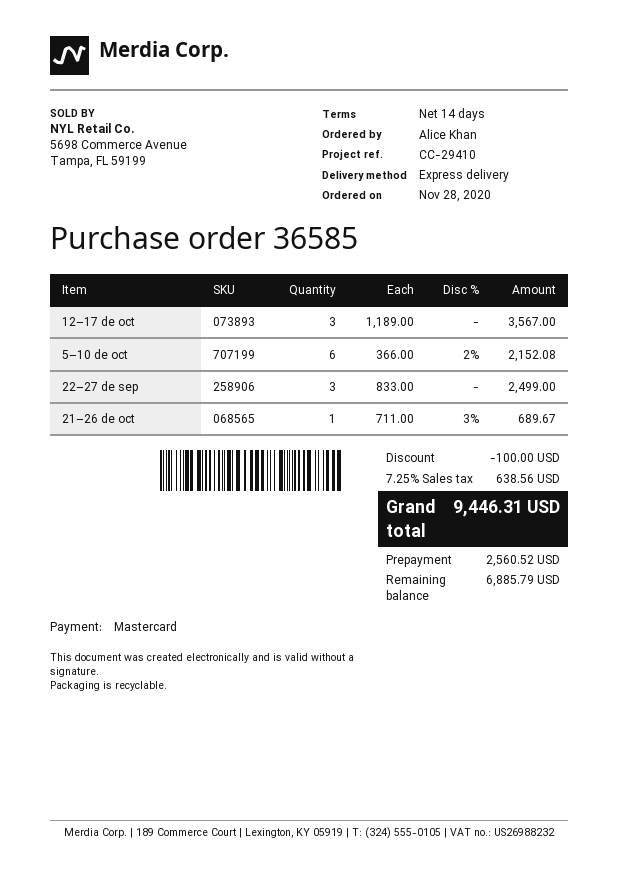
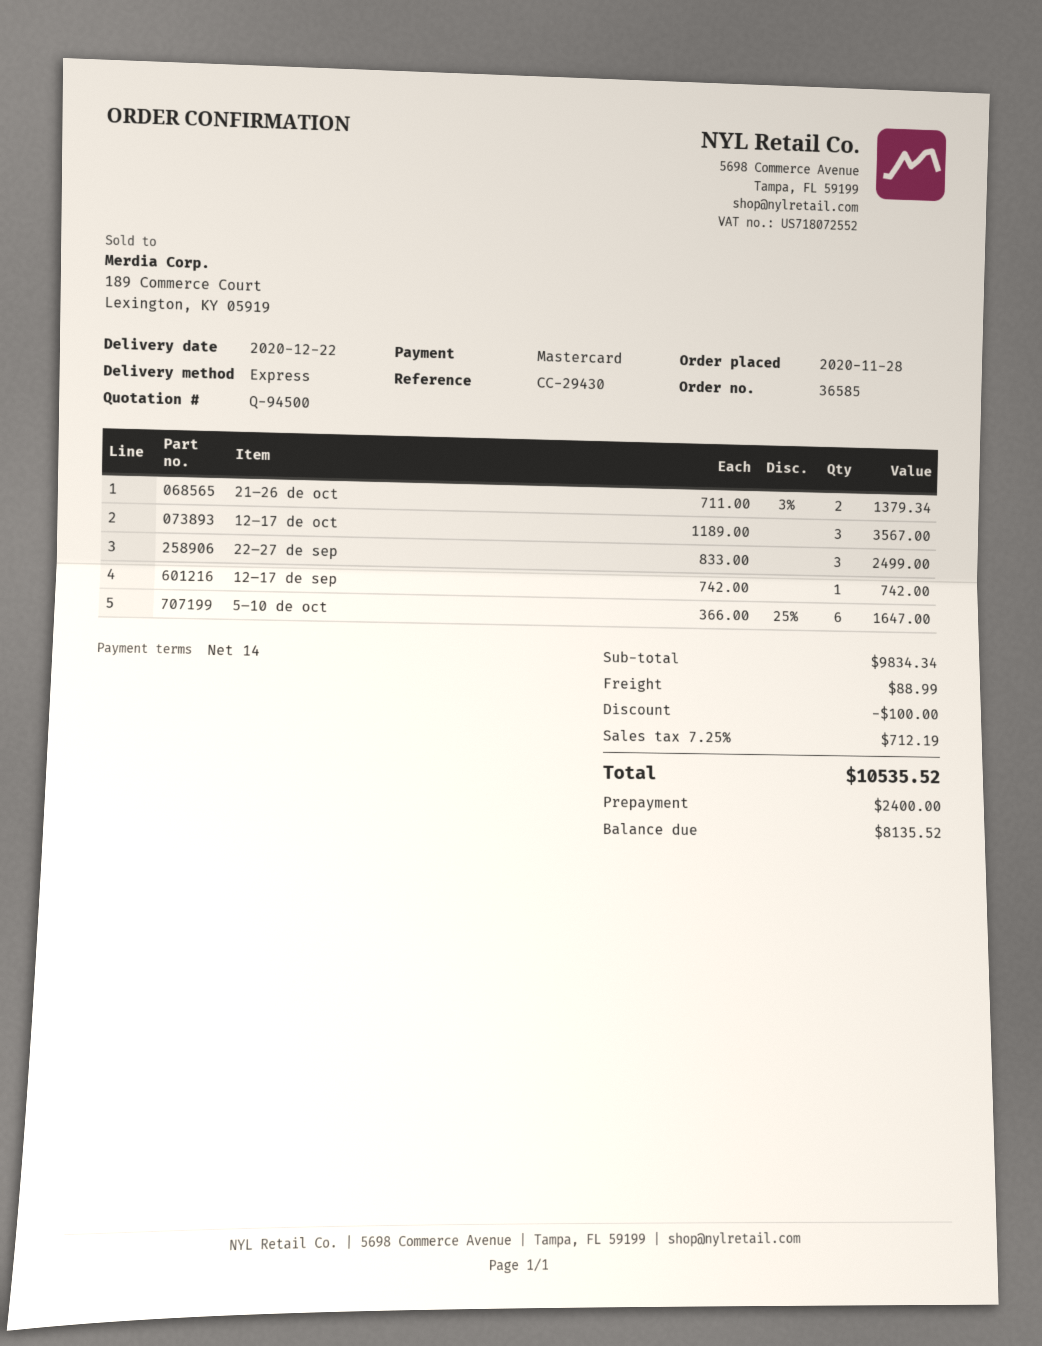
reference: CC-29410 -> CC-29430
5–10 de oct: 6 x 366.00 - 2% = 2152.08 -> 6 x 366.00 - 25% = 1647.00
21–26 de oct: 1 x 711.00 - 3% = 689.67 -> 2 x 711.00 - 3% = 1379.34
12–17 de sep: none -> 1 x 742.00 = 742.00
shipping: none -> 88.99
tax: 7.25% = 638.56 -> 7.25% = 712.19
total: 9446.31 -> 10535.52
deposit: 2560.52 -> 2400.00
balance: 6885.79 -> 8135.52

